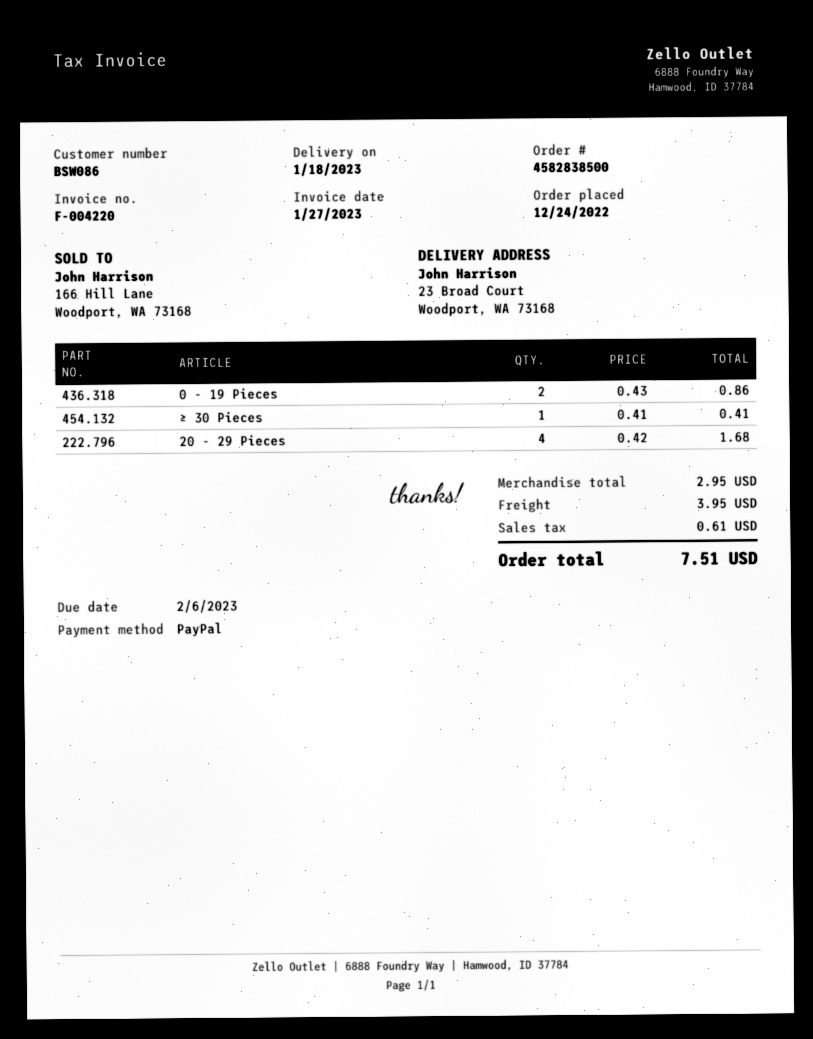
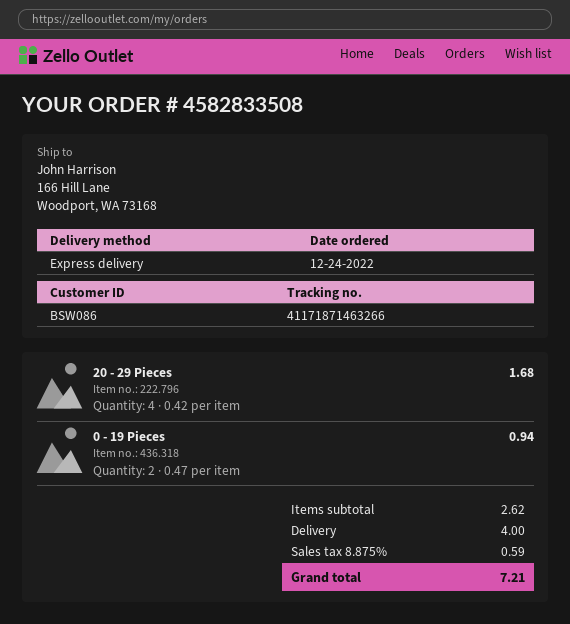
order number: 4582838500 -> 4582833508
ship to: 23 Broad Court, Woodport, WA 73168 -> 166 Hill Lane, Woodport, WA 73168
0 - 19 Pieces: 2 x 0.43 = 0.86 -> 2 x 0.47 = 0.94
≥ 30 Pieces: 1 x 0.41 = 0.41 -> none
subtotal: 2.95 -> 2.62
shipping: 3.95 -> 4.00
tax: 0.61 -> 0.59
total: 7.51 -> 7.21

